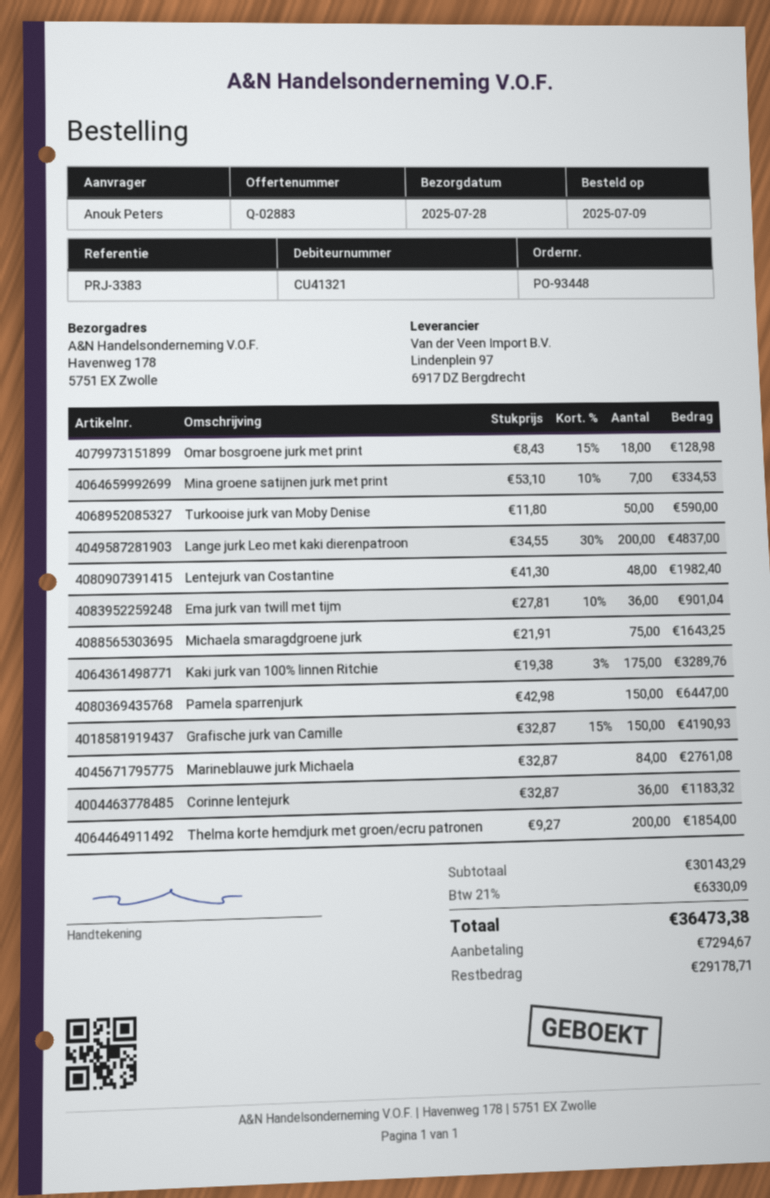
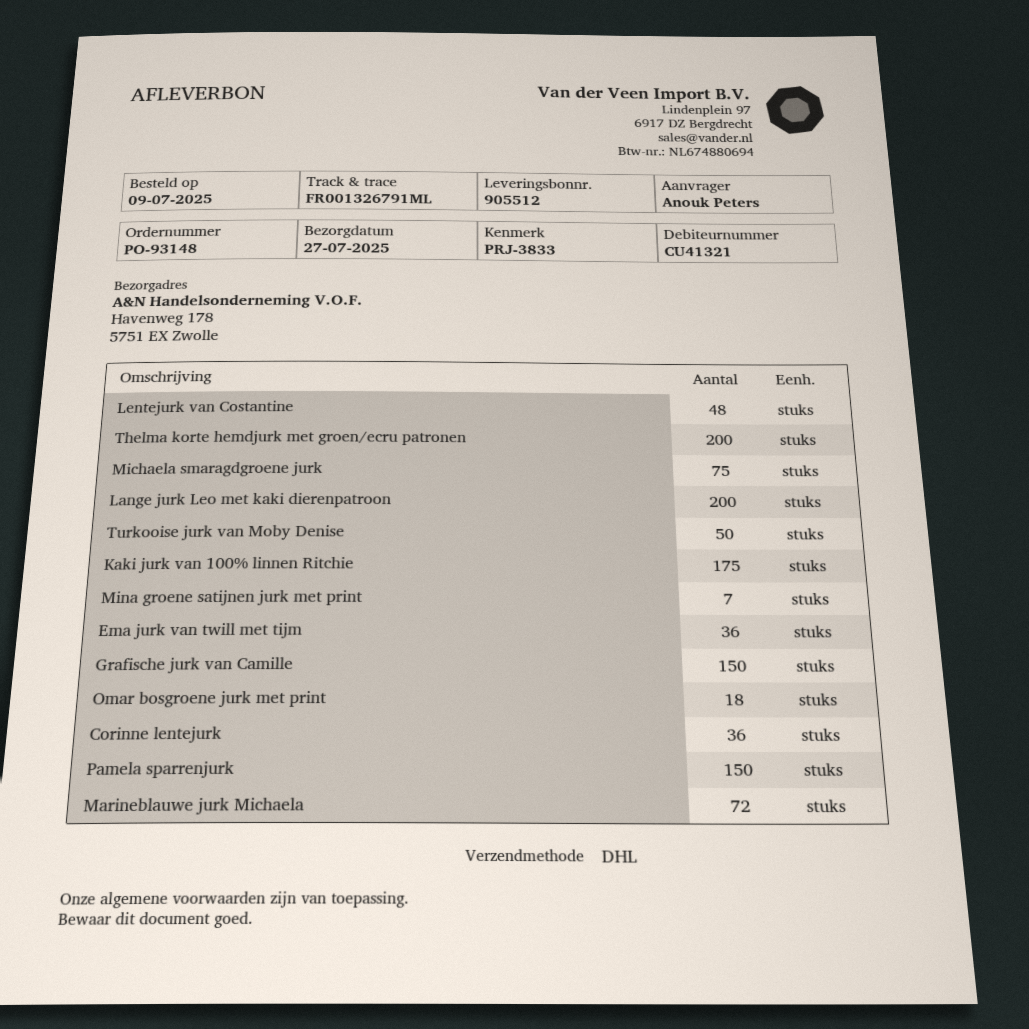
order number: PO-93448 -> PO-93148
delivery date: 2025-07-28 -> 2025-07-27
reference: PRJ-3383 -> PRJ-3833
Marineblauwe jurk Michaela: 84 -> 72

